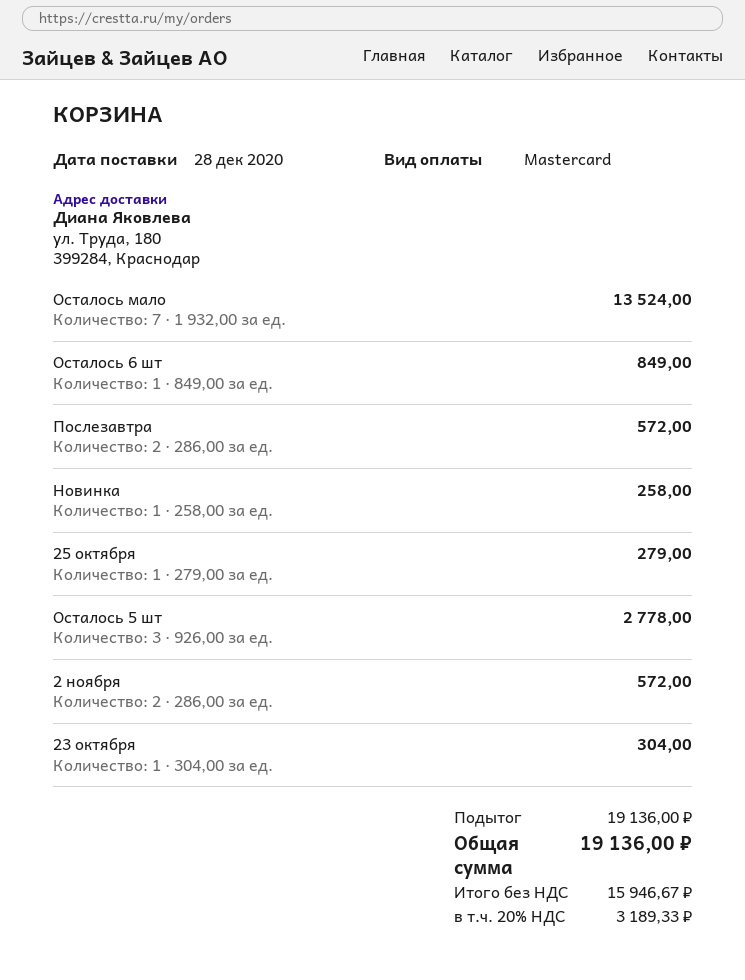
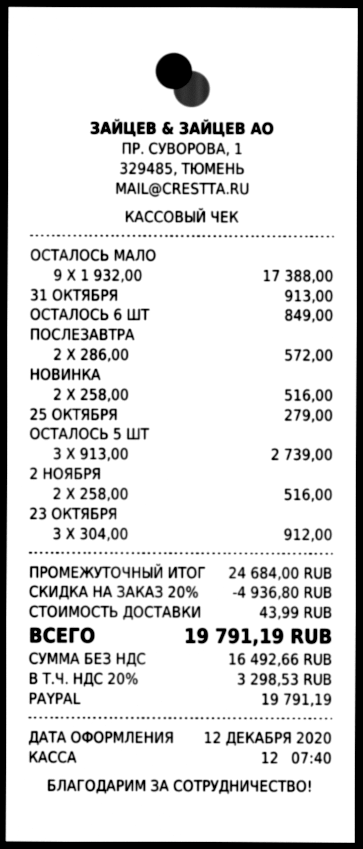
payment method: Mastercard -> PayPal
Осталось мало: 7 x 1932.00 = 13524.00 -> 9 x 1932.00 = 17388.00
Новинка: 1 x 258.00 = 258.00 -> 2 x 258.00 = 516.00
Осталось 5 шт: 3 x 926.00 = 2778.00 -> 3 x 913.00 = 2739.00
2 ноября: 2 x 286.00 = 572.00 -> 2 x 258.00 = 516.00
23 октября: 1 x 304.00 = 304.00 -> 3 x 304.00 = 912.00
31 ОКТЯБРЯ: none -> 1 x 913.00 = 913.00
subtotal: 19136.00 -> 24684.00
discount: none -> 20% = 4936.80
shipping: none -> 43.99
net: 15946.67 -> 16492.66
tax: 20% = 3189.33 -> 20% = 3298.53
total: 19136.00 -> 19791.19

